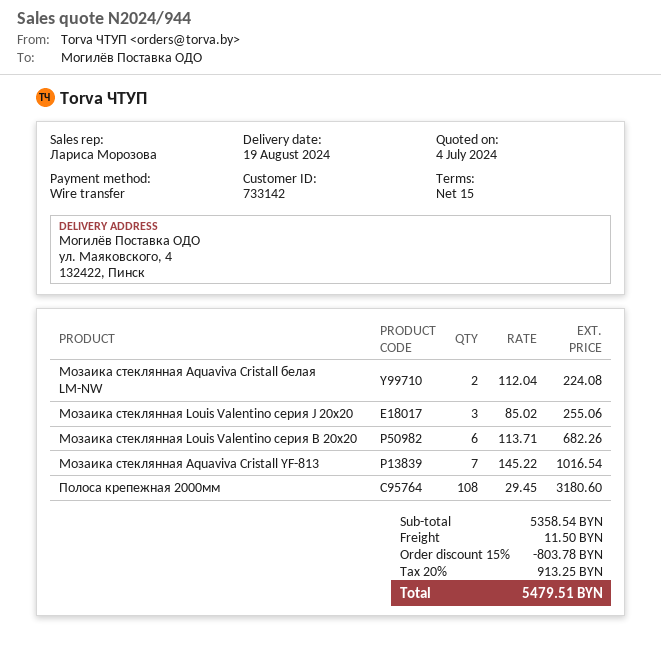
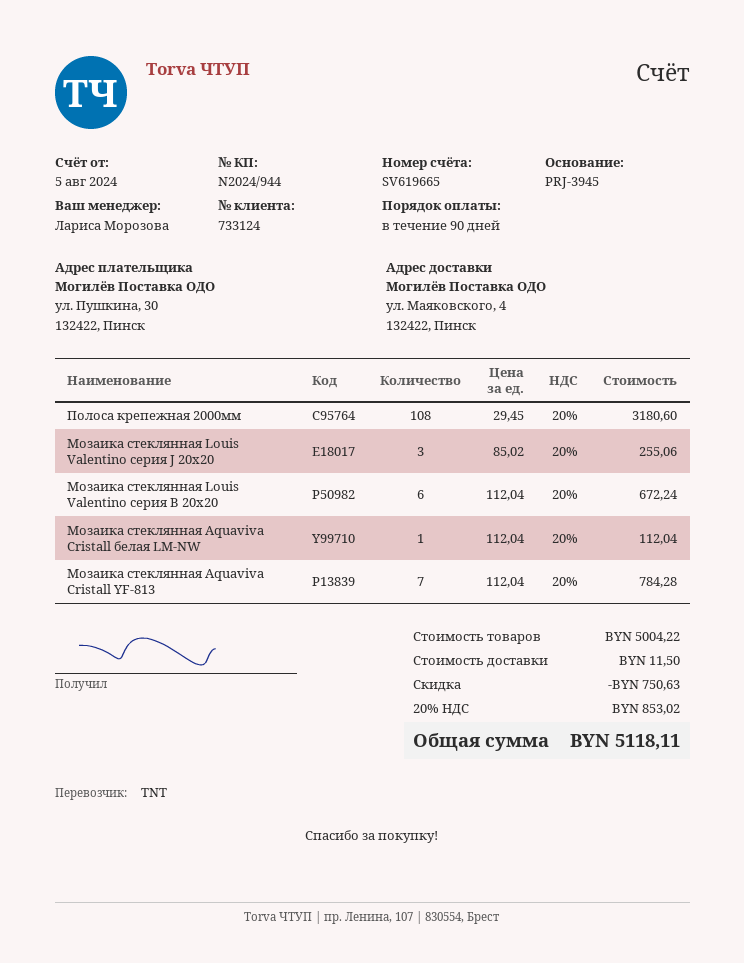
payment terms: 15 days -> 90 days
customer number: 733142 -> 733124
Мозаика стеклянная Aquaviva Сristall белая LM-NW: 2 x 112.04 = 224.08 -> 1 x 112.04 = 112.04
Мозаика стеклянная Louis Valentino серия B 20x20: 6 x 113.71 = 682.26 -> 6 x 112.04 = 672.24
Мозаика стеклянная Aquaviva Сristall YF-813: 7 x 145.22 = 1016.54 -> 7 x 112.04 = 784.28
subtotal: 5358.54 -> 5004.22
discount: 803.78 -> 750.63
tax: 20% = 913.25 -> 20% = 853.02
total: 5479.51 -> 5118.11

